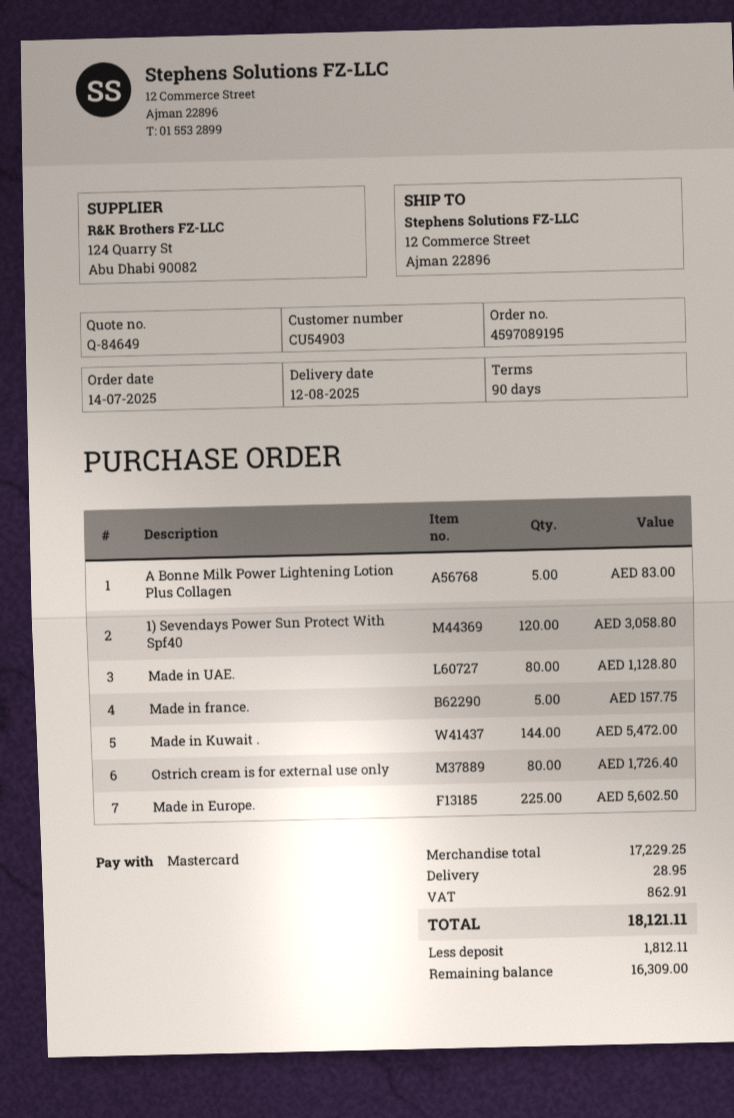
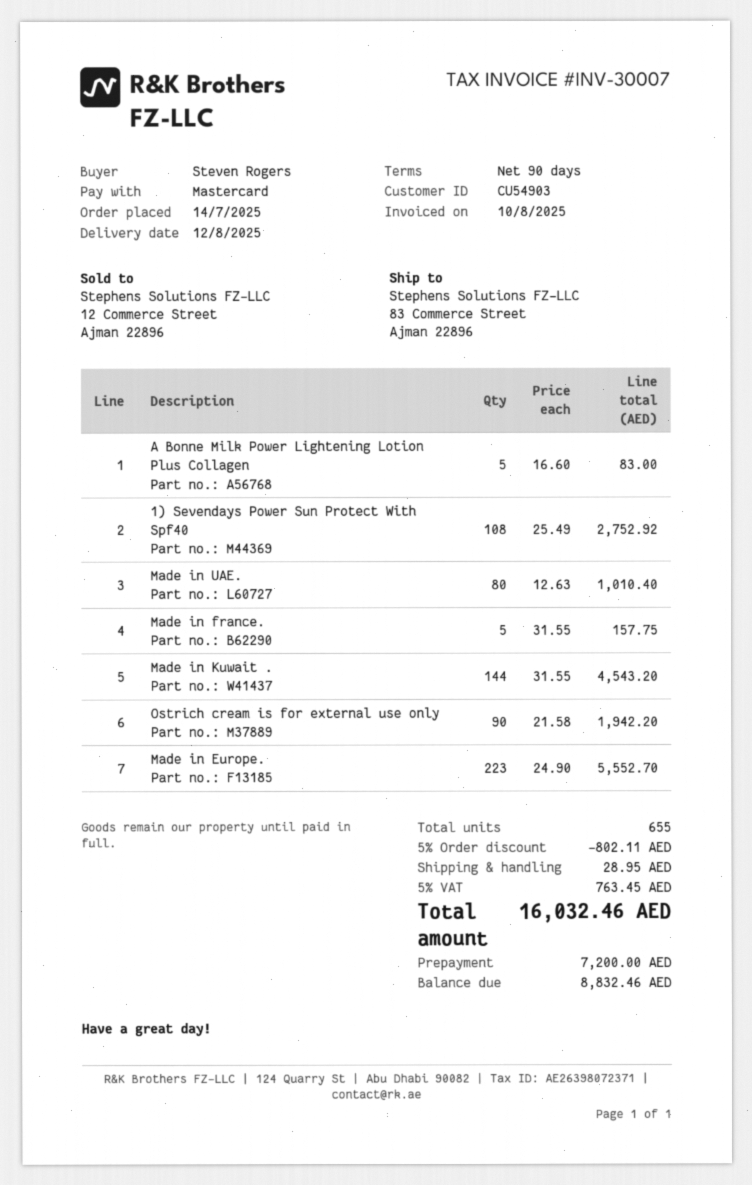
ship to: 12 Commerce Street, Ajman 22896 -> 83 Commerce Street, Ajman 22896
1) Sevendays Power Sun Protect With Spf40: 120 for 3058.80 -> 108 for 2752.92
Made in UAE.: 80 for 1128.80 -> 80 for 1010.40
Made in Kuwait .: 144 for 5472.00 -> 144 for 4543.20
Ostrich cream is for external use only: 80 for 1726.40 -> 90 for 1942.20
Made in Europe.: 225 for 5602.50 -> 223 for 5552.70
discount: none -> 5% = 802.11
tax: 862.91 -> 763.45
total: 18121.11 -> 16032.46
deposit: 1812.11 -> 7200.00
balance: 16309.00 -> 8832.46

